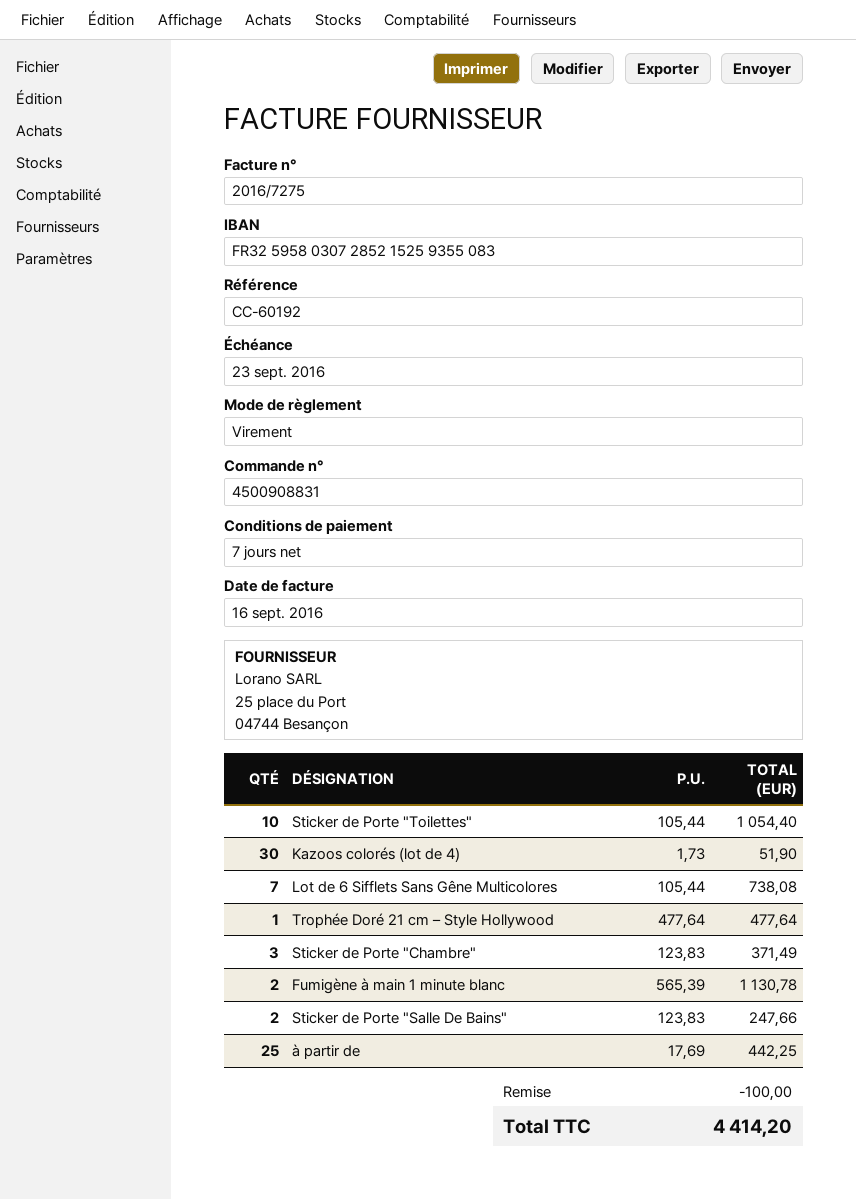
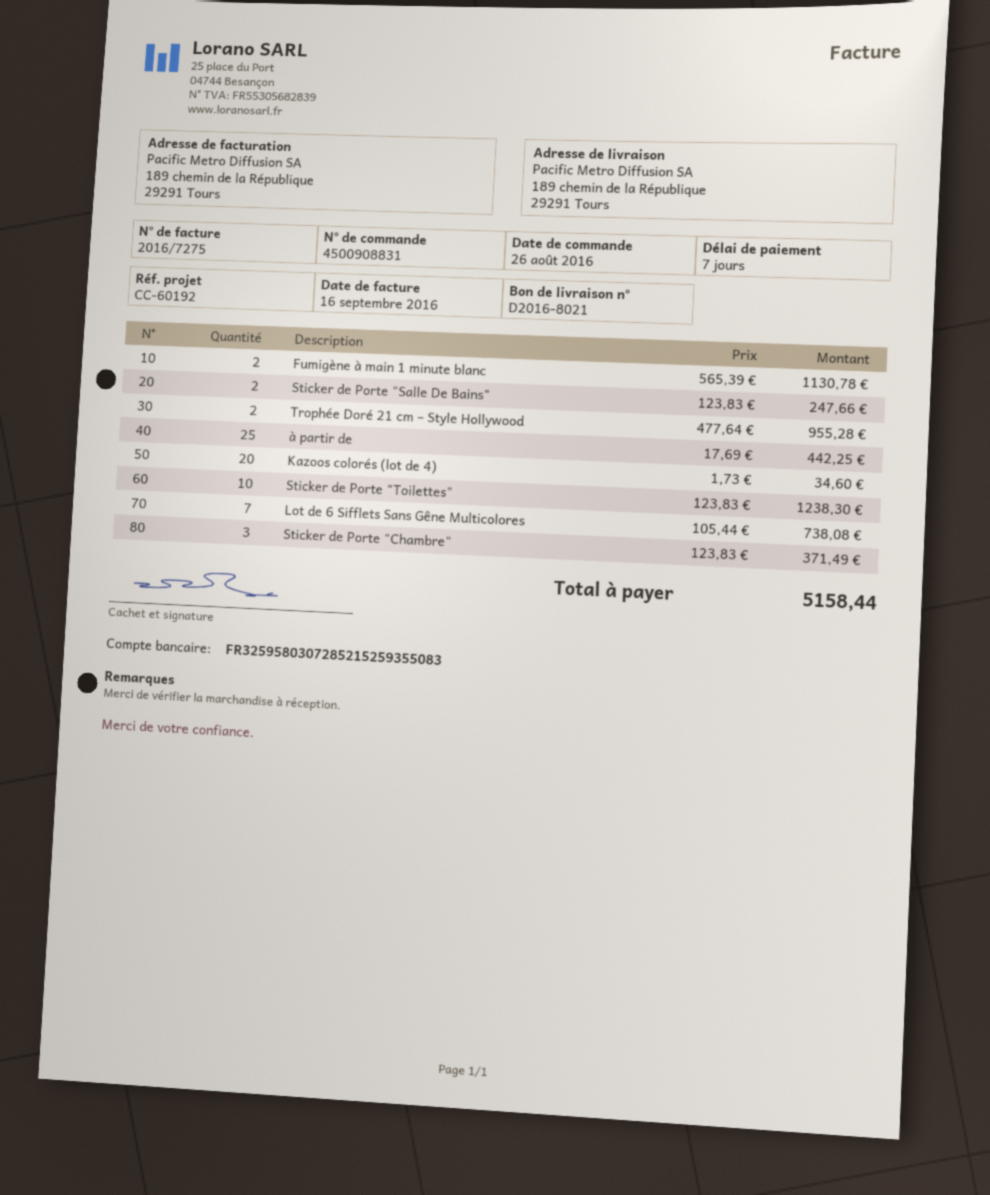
Sticker de Porte "Toilettes": 10 x 105.44 = 1054.40 -> 10 x 123.83 = 1238.30
Kazoos colorés (lot de 4): 30 x 1.73 = 51.90 -> 20 x 1.73 = 34.60
Trophée Doré 21 cm – Style Hollywood: 1 x 477.64 = 477.64 -> 2 x 477.64 = 955.28
discount: 100.00 -> none
total: 4414.20 -> 5158.44

